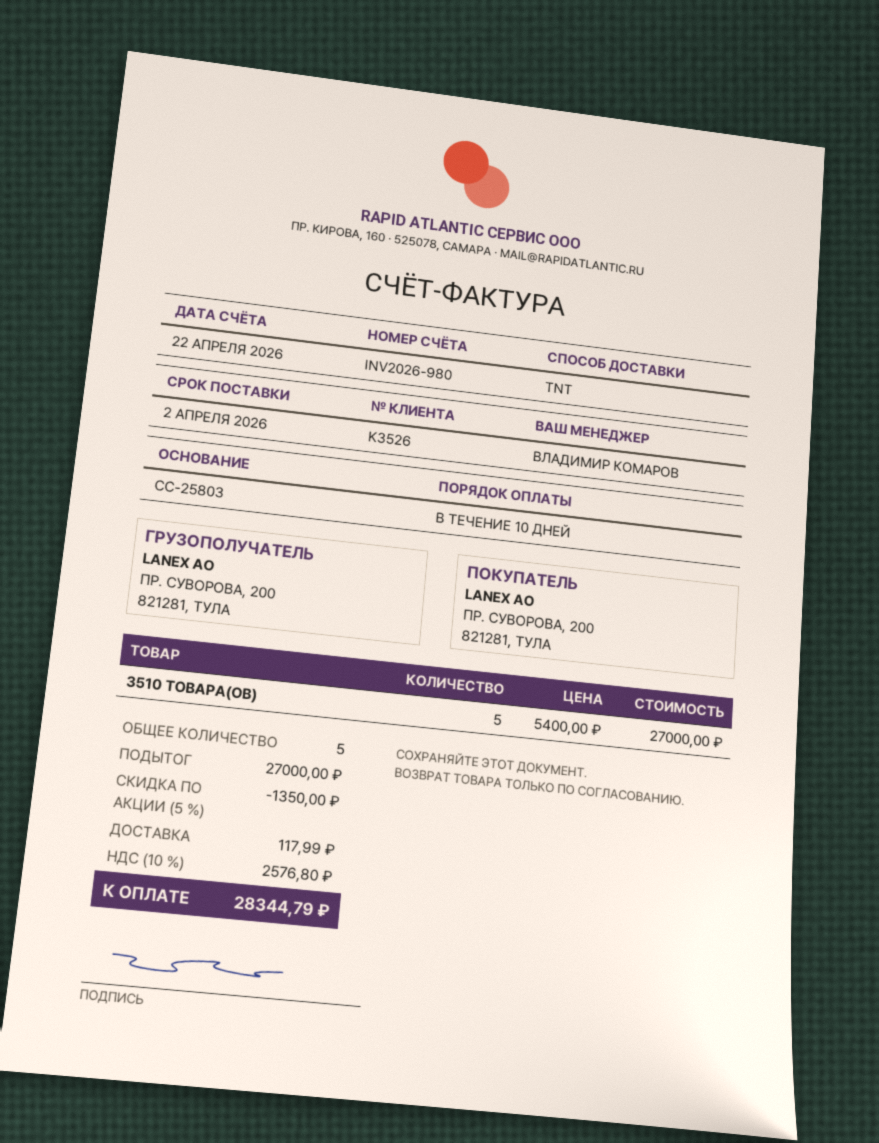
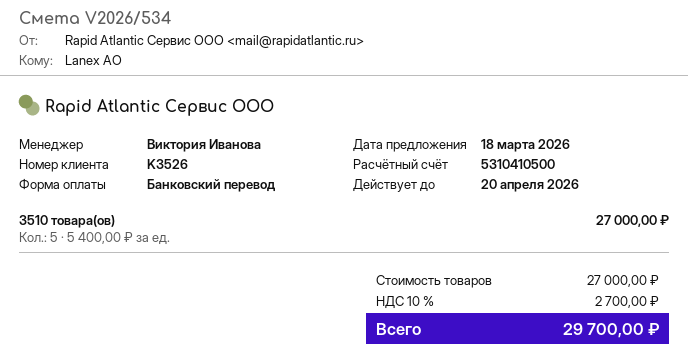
sales rep: ВЛАДИМИР КОМАРОВ -> Виктория Иванова
discount: 5% = 1350.00 -> none
shipping: 117.99 -> none
tax: 10% = 2576.80 -> 10% = 2700.00
total: 28344.79 -> 29700.00

